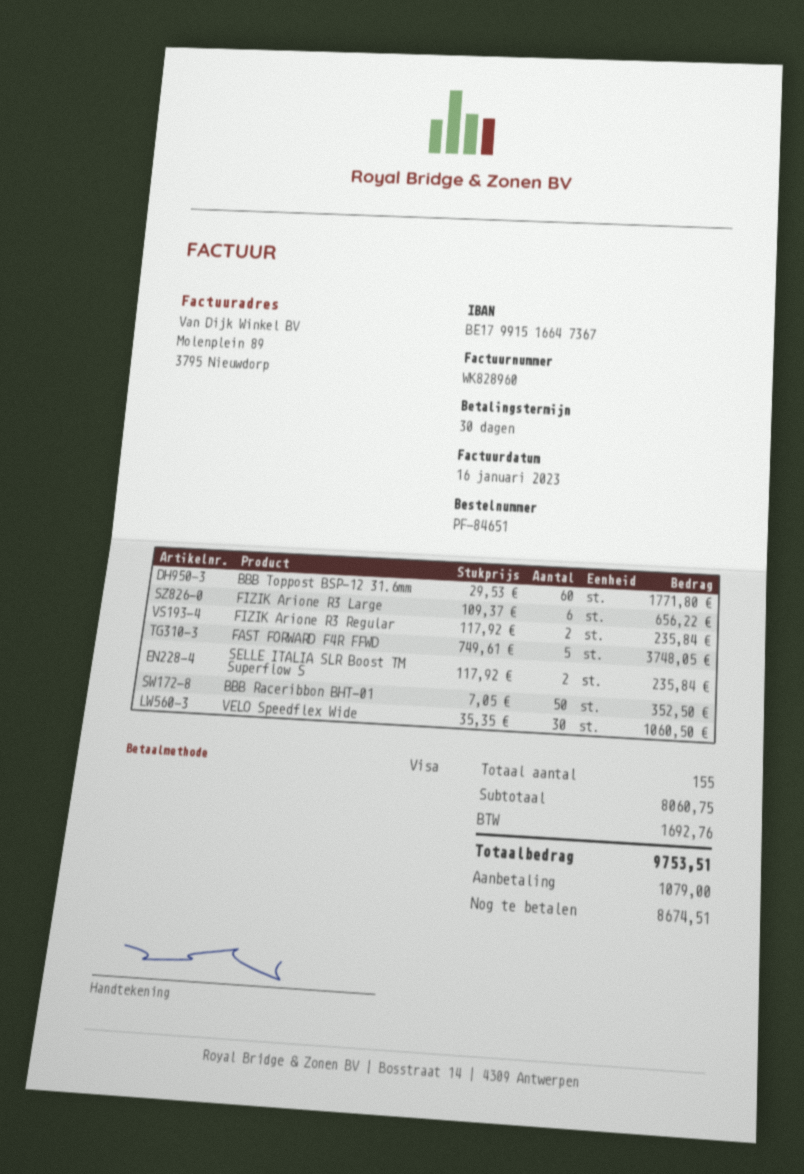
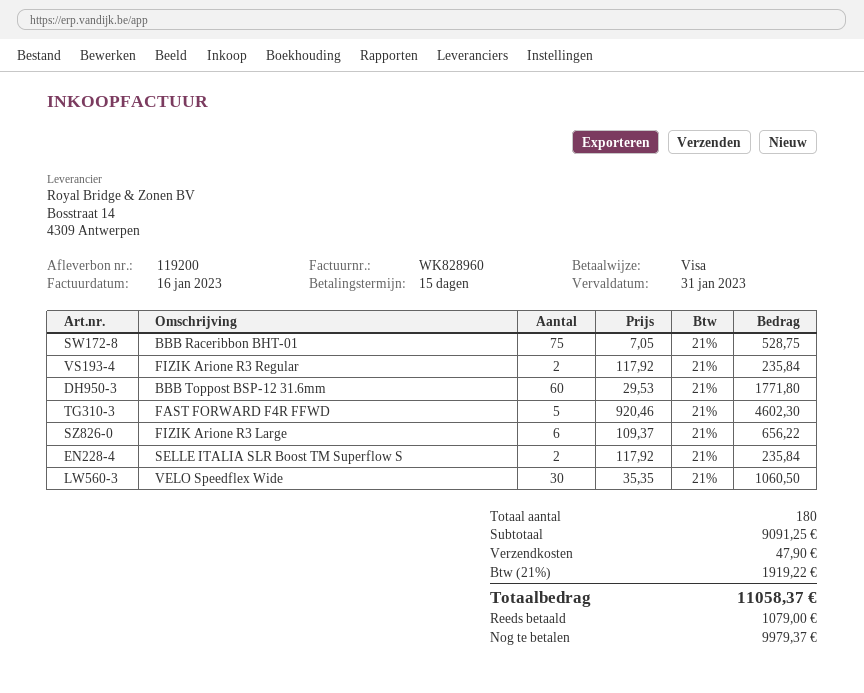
payment terms: 30 days -> 15 days
FAST FORWARD F4R FFWD: 5 x 749.61 = 3748.05 -> 5 x 920.46 = 4602.30
BBB Raceribbon BHT-01: 50 x 7.05 = 352.50 -> 75 x 7.05 = 528.75
total quantity: 155 -> 180
subtotal: 8060.75 -> 9091.25
shipping: none -> 47.90
tax: 1692.76 -> 1919.22
total: 9753.51 -> 11058.37
balance: 8674.51 -> 9979.37

